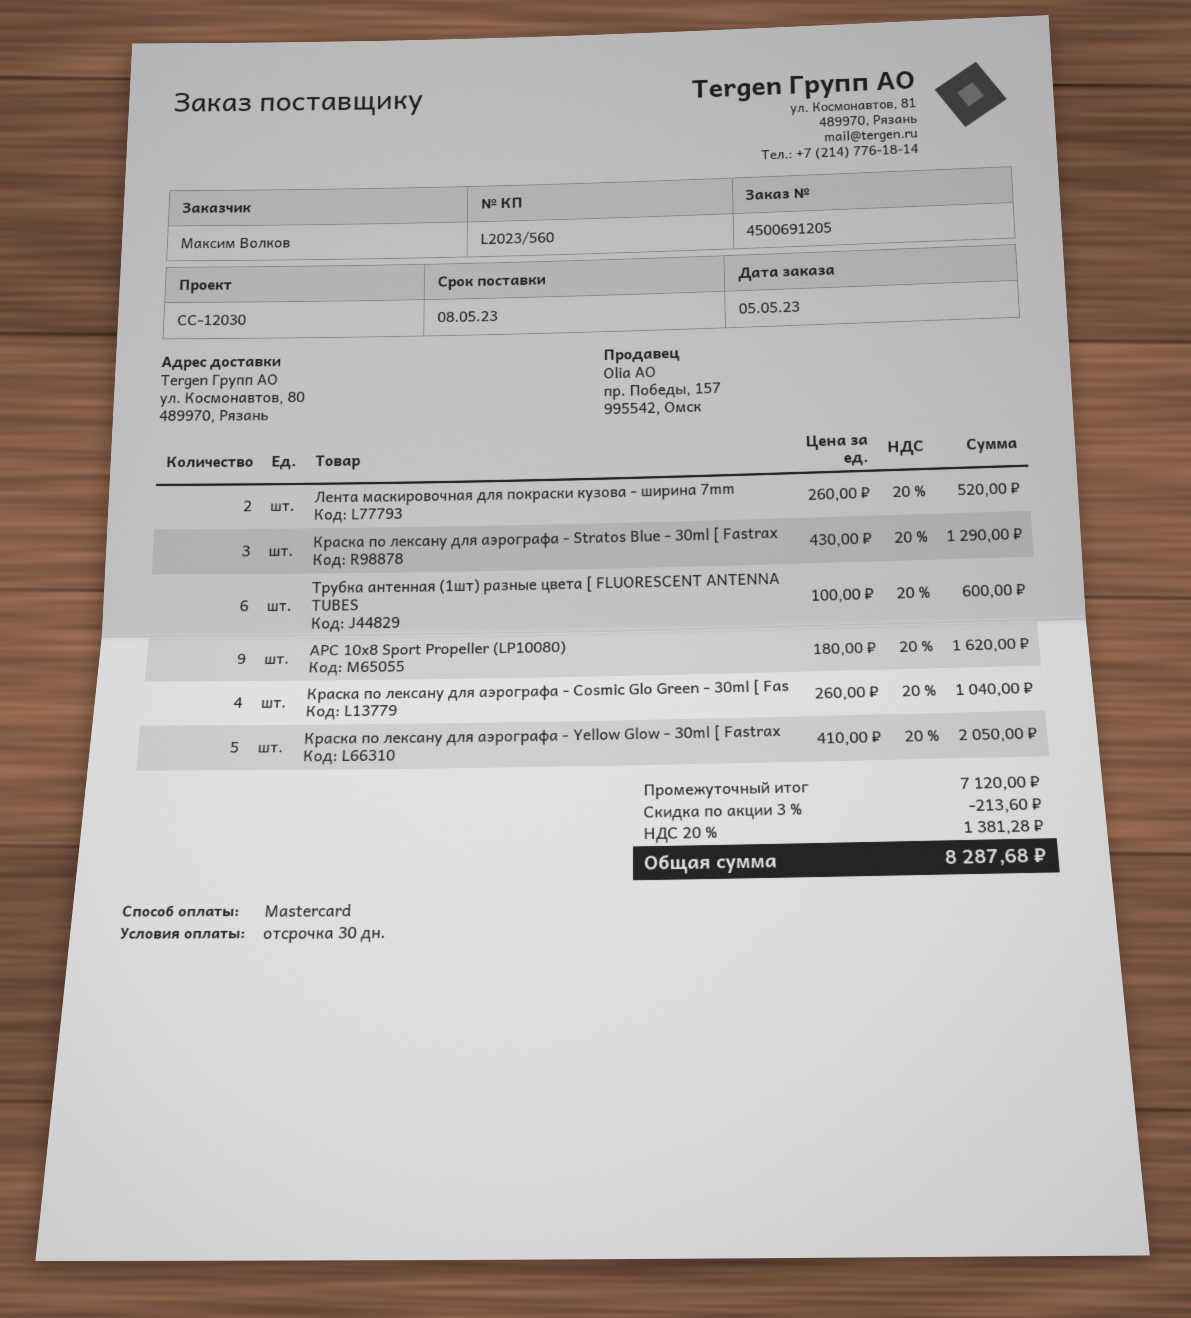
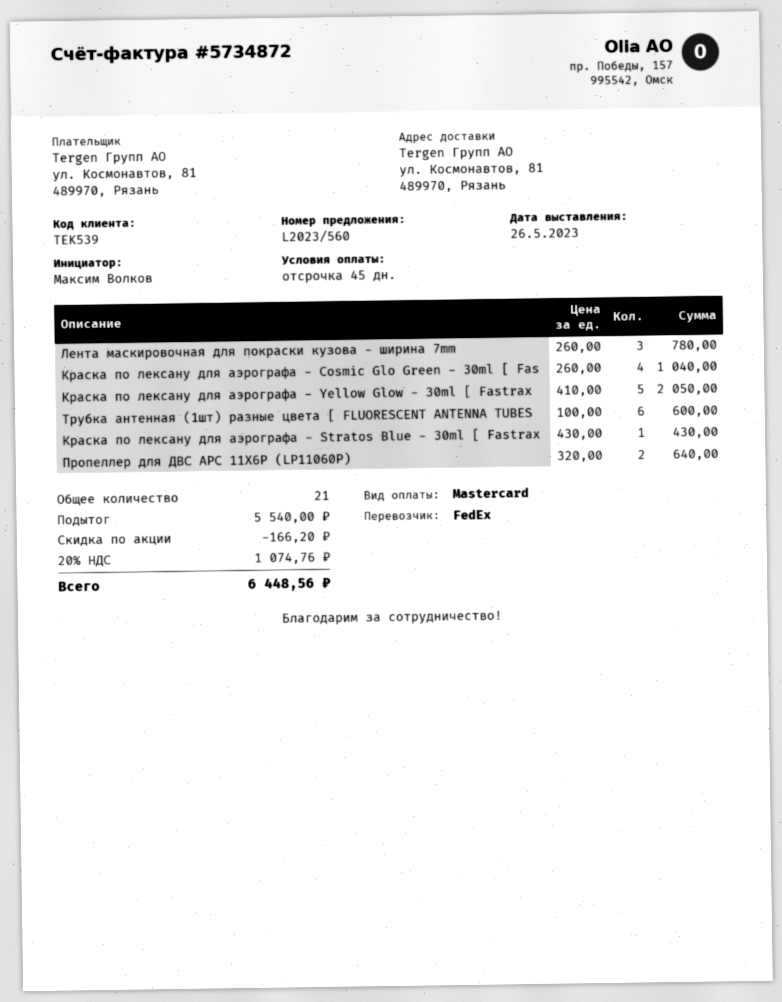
payment terms: 30 days -> 45 days
ship to: ул. Космонавтов, 80, 489970, Рязань -> ул. Космонавтов, 81, 489970, Рязань
Лента маскировочная для покраски кузова - ширина 7mm: 2 x 260.00 = 520.00 -> 3 x 260.00 = 780.00
Краска по лексану для аэрографа - Stratos Blue - 30ml [ Fastrax: 3 x 430.00 = 1290.00 -> 1 x 430.00 = 430.00
APC 10x8 Sport Propeller (LP10080): 9 x 180.00 = 1620.00 -> none
Пропеллер для ДВС APC 11X6P (LP11060P): none -> 2 x 320.00 = 640.00
subtotal: 7120.00 -> 5540.00
discount: 213.60 -> 166.20
tax: 20% = 1381.28 -> 20% = 1074.76
total: 8287.68 -> 6448.56

